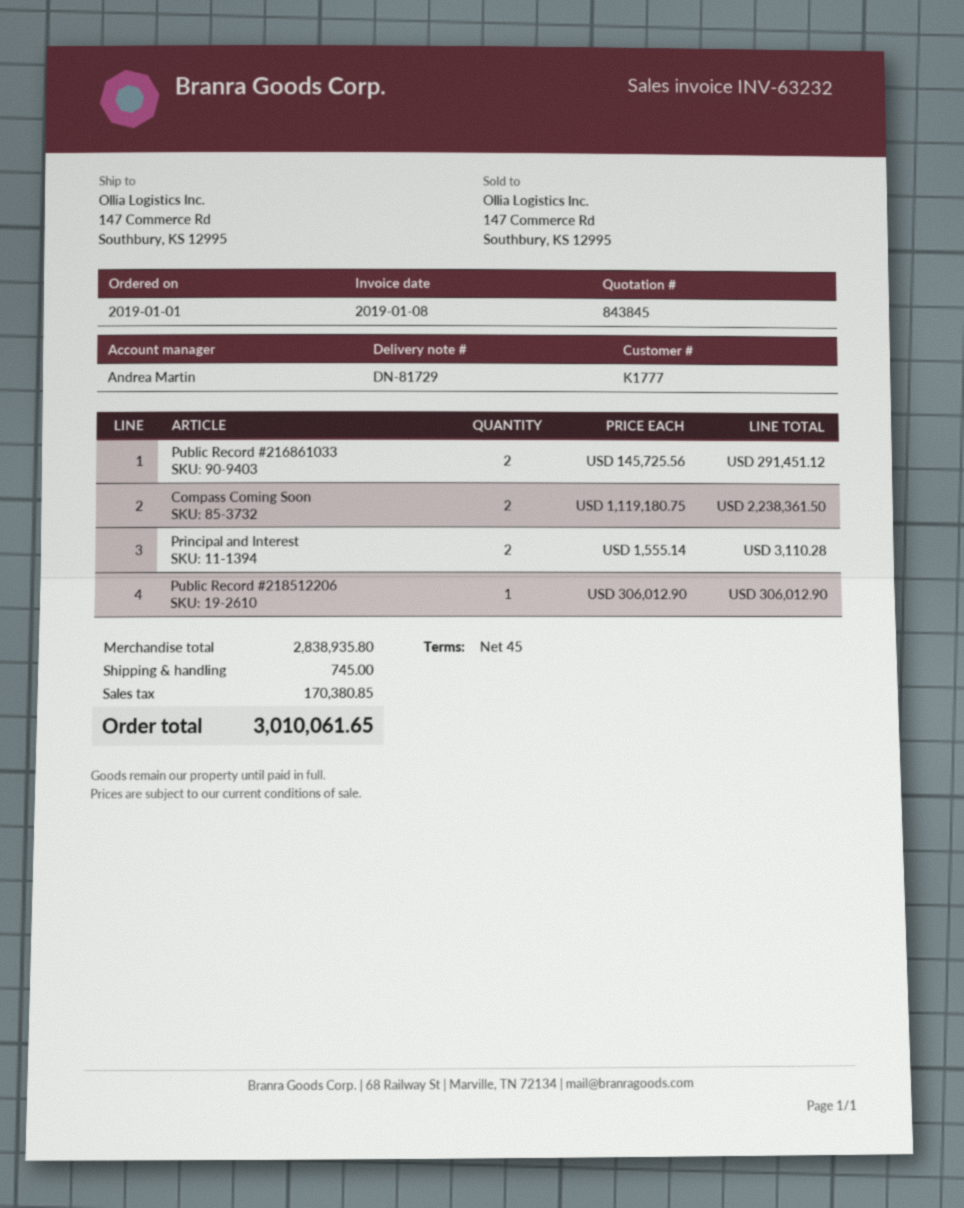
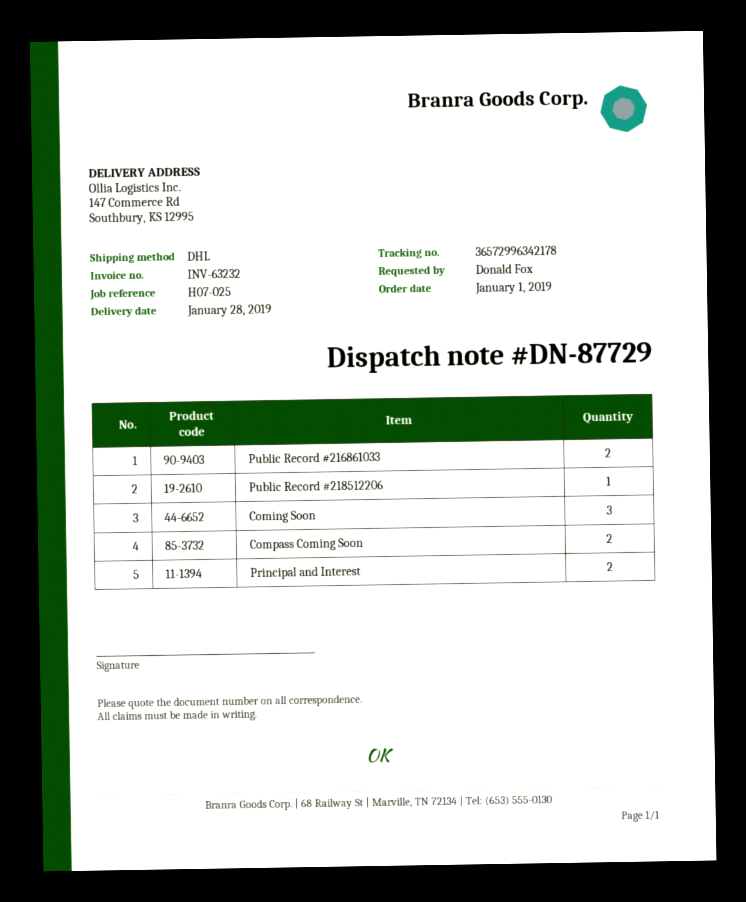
delivery note number: DN-81729 -> DN-87729
Coming Soon: none -> 3

